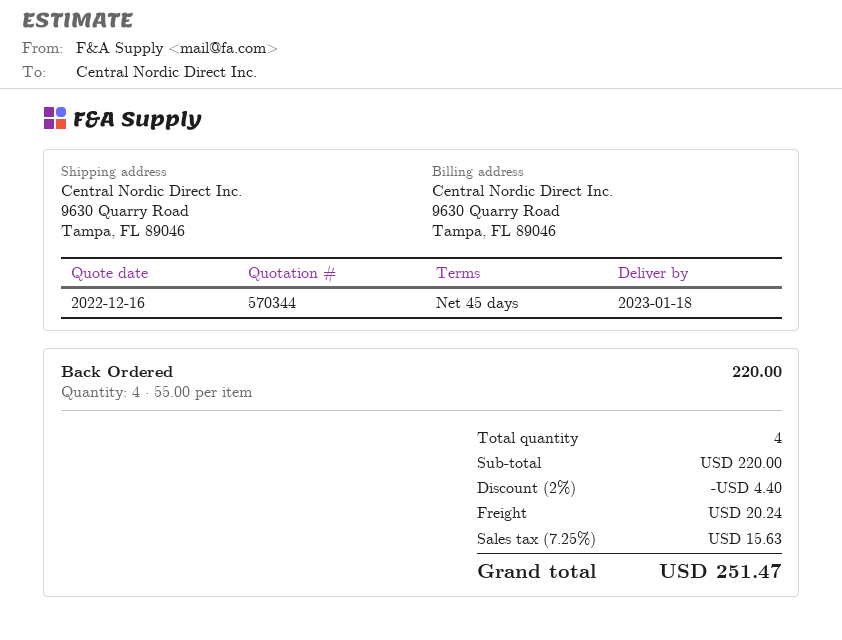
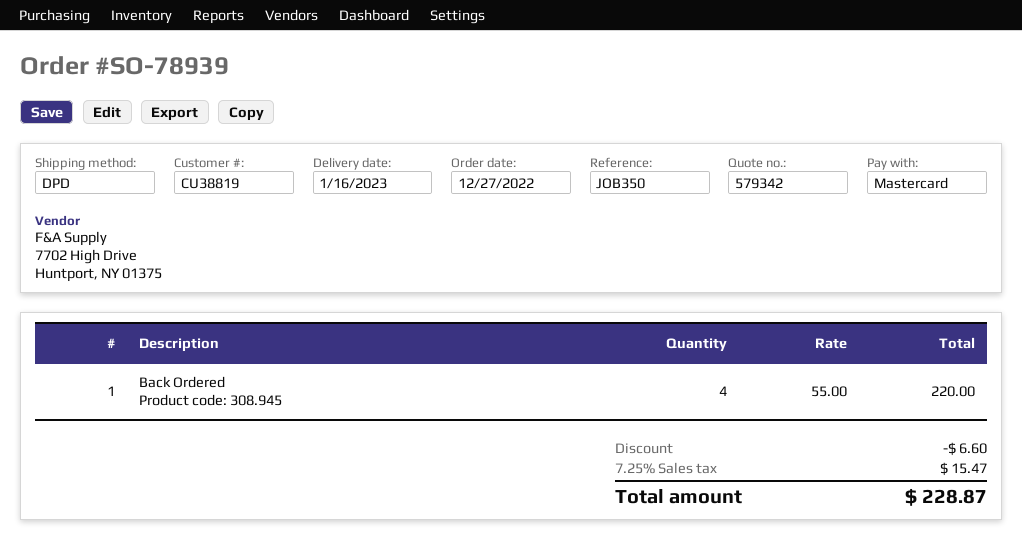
quote number: 570344 -> 579342
delivery date: 2023-01-18 -> 2023-01-16
discount: 4.40 -> 6.60
shipping: 20.24 -> none
tax: 7.25% = 15.63 -> 7.25% = 15.47
total: 251.47 -> 228.87

